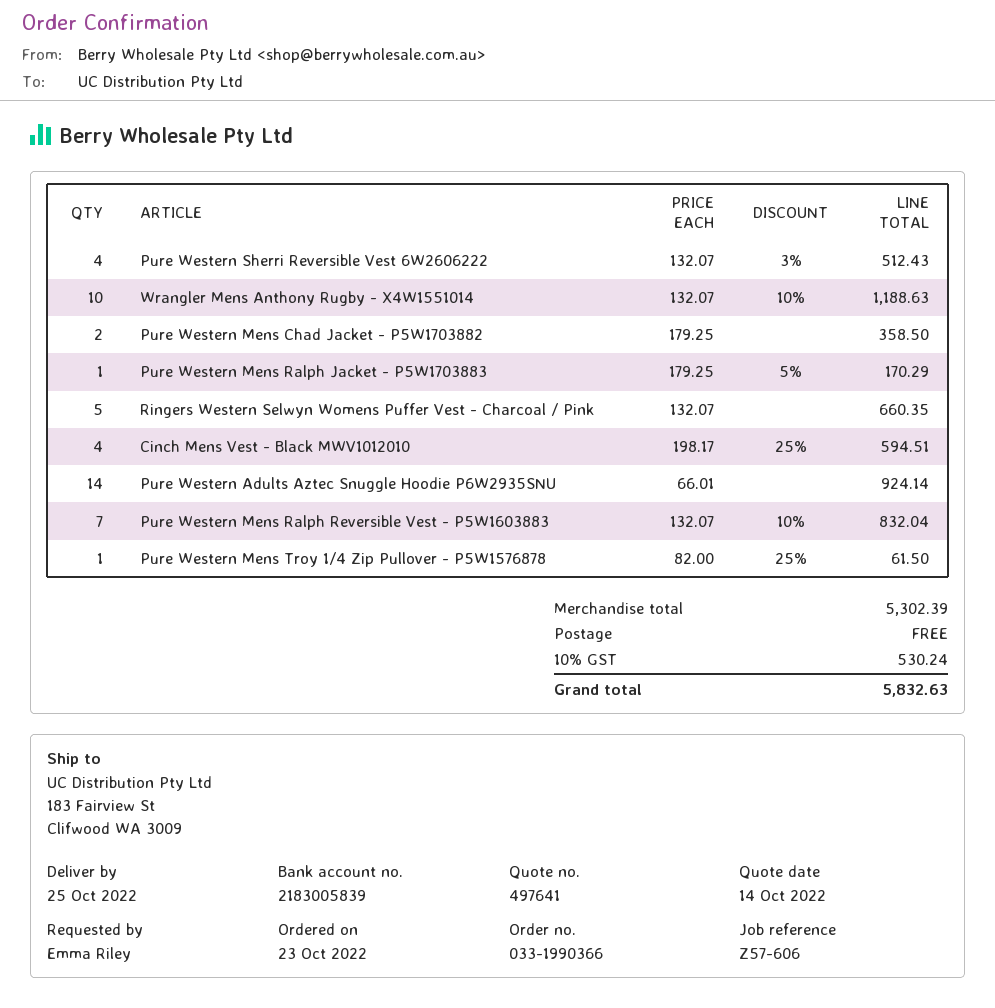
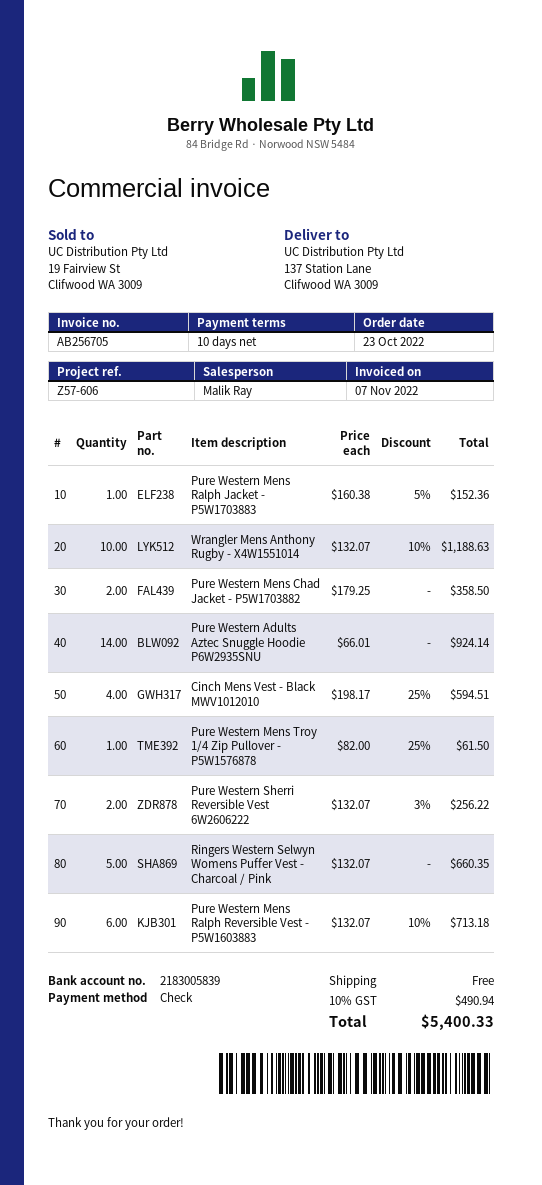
ship to: 183 Fairview St, Clifwood WA 3009 -> 137 Station Lane, Clifwood WA 3009
Pure Western Sherri Reversible Vest 6W2606222: 4 x 132.07 - 3% = 512.43 -> 2 x 132.07 - 3% = 256.22
Pure Western Mens Ralph Jacket - P5W1703883: 1 x 179.25 - 5% = 170.29 -> 1 x 160.38 - 5% = 152.36
Pure Western Mens Ralph Reversible Vest - P5W1603883: 7 x 132.07 - 10% = 832.04 -> 6 x 132.07 - 10% = 713.18
tax: 10% = 530.24 -> 10% = 490.94
total: 5832.63 -> 5400.33

